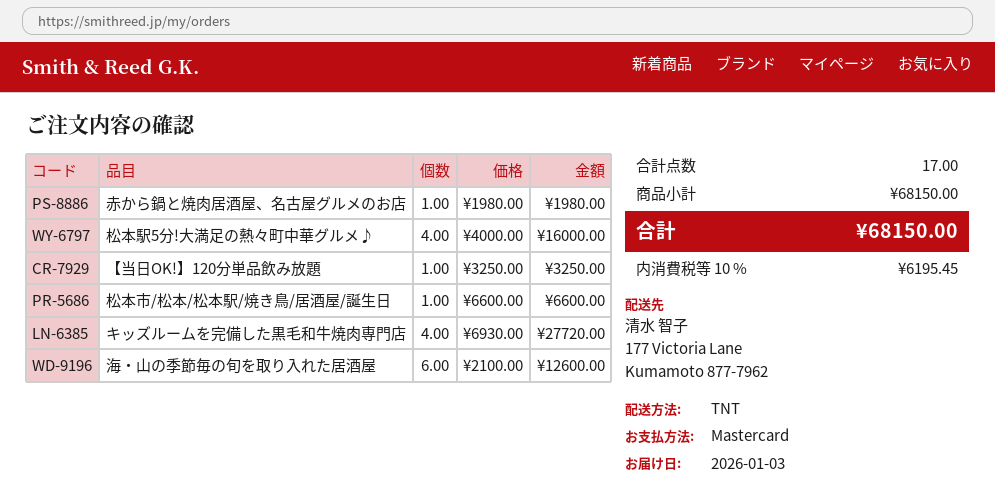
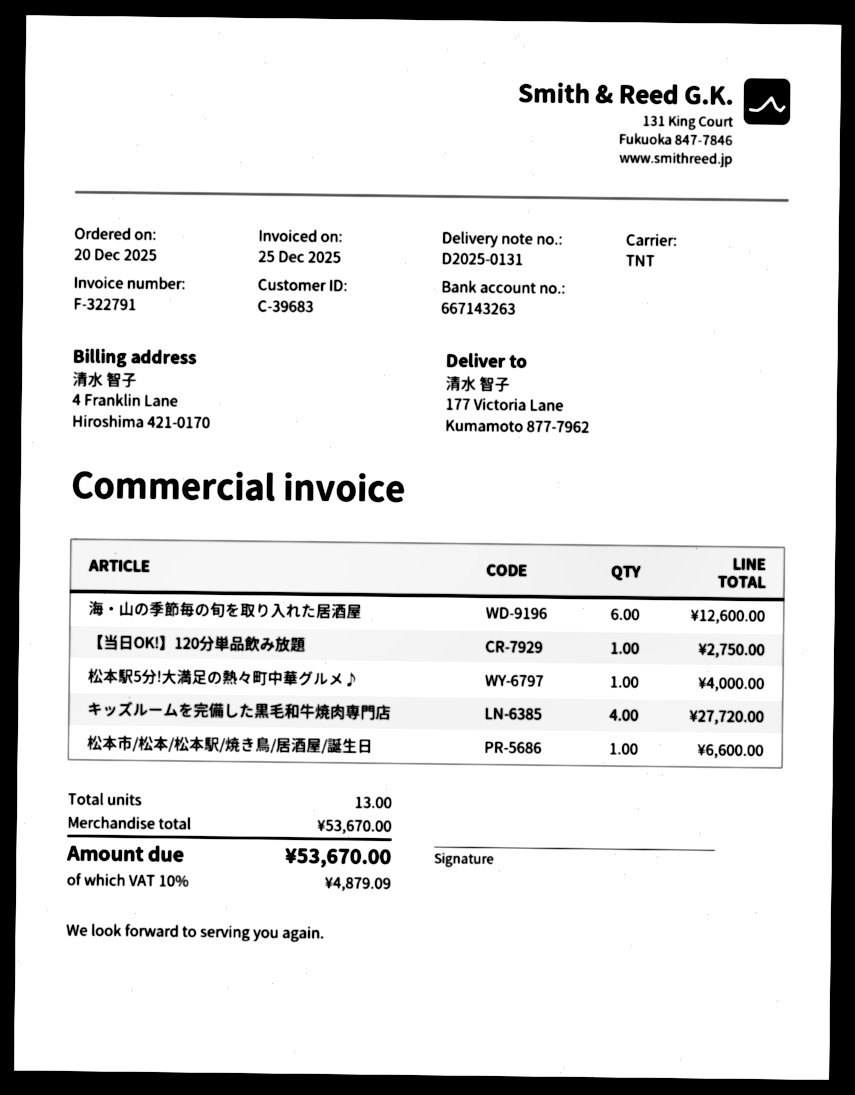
赤から鍋と焼肉居酒屋、名古屋グルメのお店: 1 for 1980.00 -> none
松本駅5分!大満足の熱々町中華グルメ♪: 4 for 16000.00 -> 1 for 4000.00
【当日OK!】120分単品飲み放題: 1 for 3250.00 -> 1 for 2750.00
total quantity: 17 -> 13
subtotal: 68150.00 -> 53670.00
tax: 10% = 6195.45 -> 10% = 4879.09
total: 68150.00 -> 53670.00

